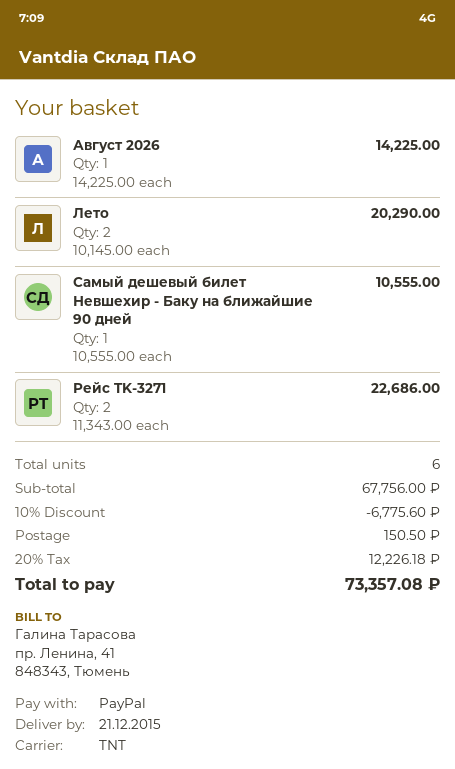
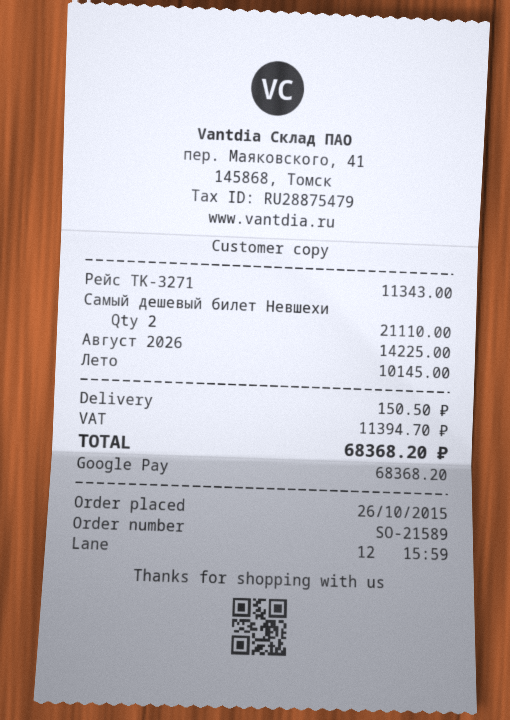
payment method: PayPal -> Google Pay
Лето: 2 for 20290.00 -> 1 for 10145.00
Самый дешевый билет Невшехир - Баку на ближайшие 90 дней: 1 for 10555.00 -> 2 for 21110.00
Рейс TK-3271: 2 for 22686.00 -> 1 for 11343.00
discount: 10% = 6775.60 -> none
tax: 12226.18 -> 11394.70
total: 73357.08 -> 68368.20

